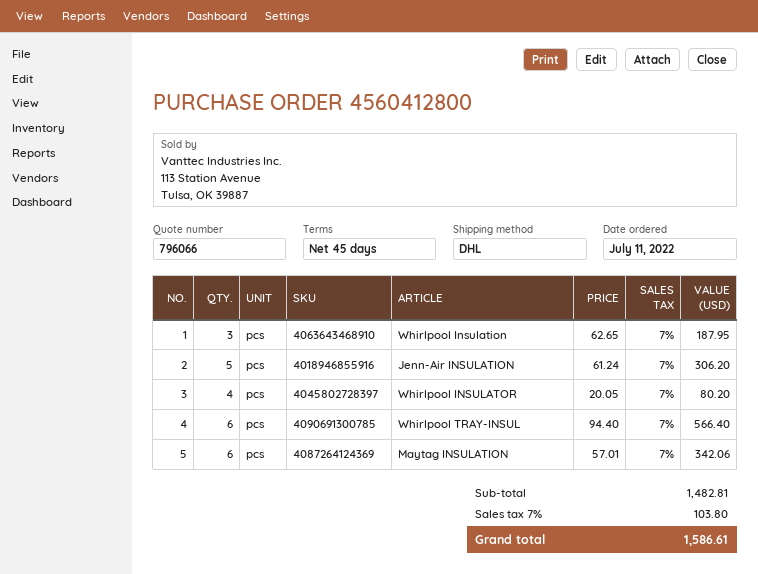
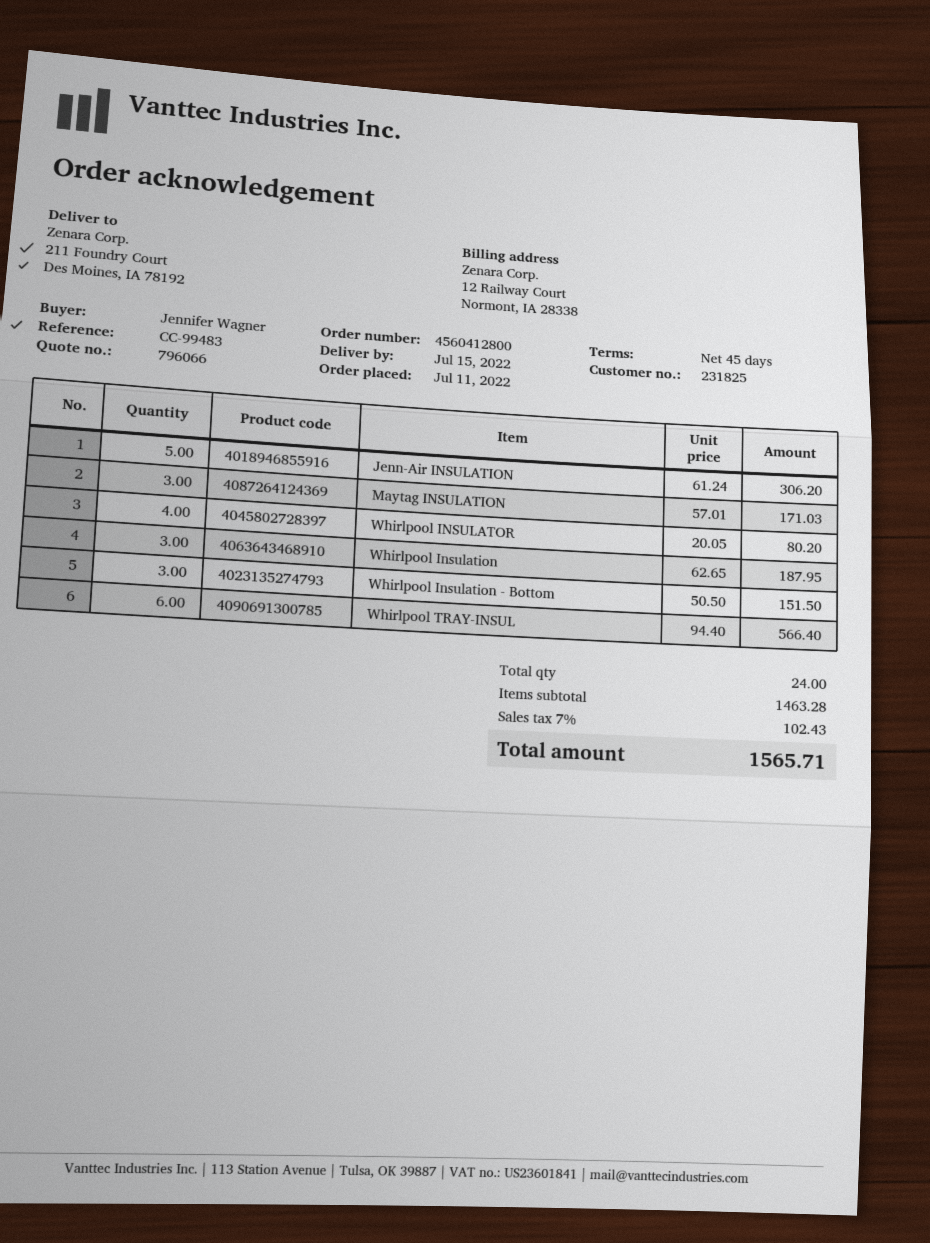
Maytag INSULATION: 6 x 57.01 = 342.06 -> 3 x 57.01 = 171.03
Whirlpool Insulation - Bottom: none -> 3 x 50.50 = 151.50
subtotal: 1482.81 -> 1463.28
tax: 7% = 103.80 -> 7% = 102.43
total: 1586.61 -> 1565.71

